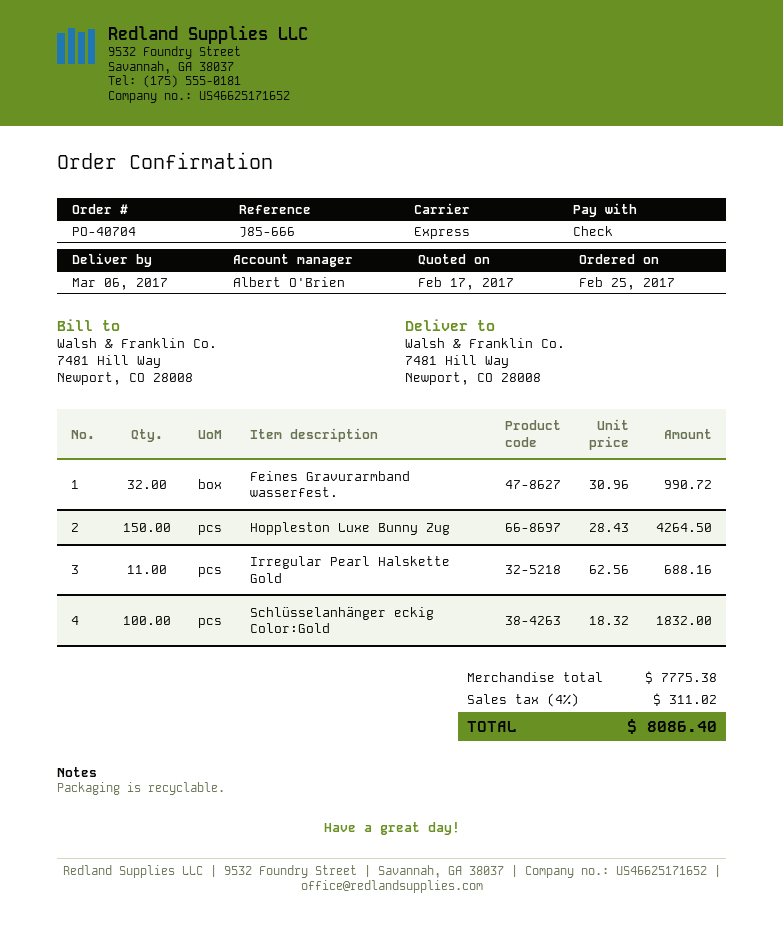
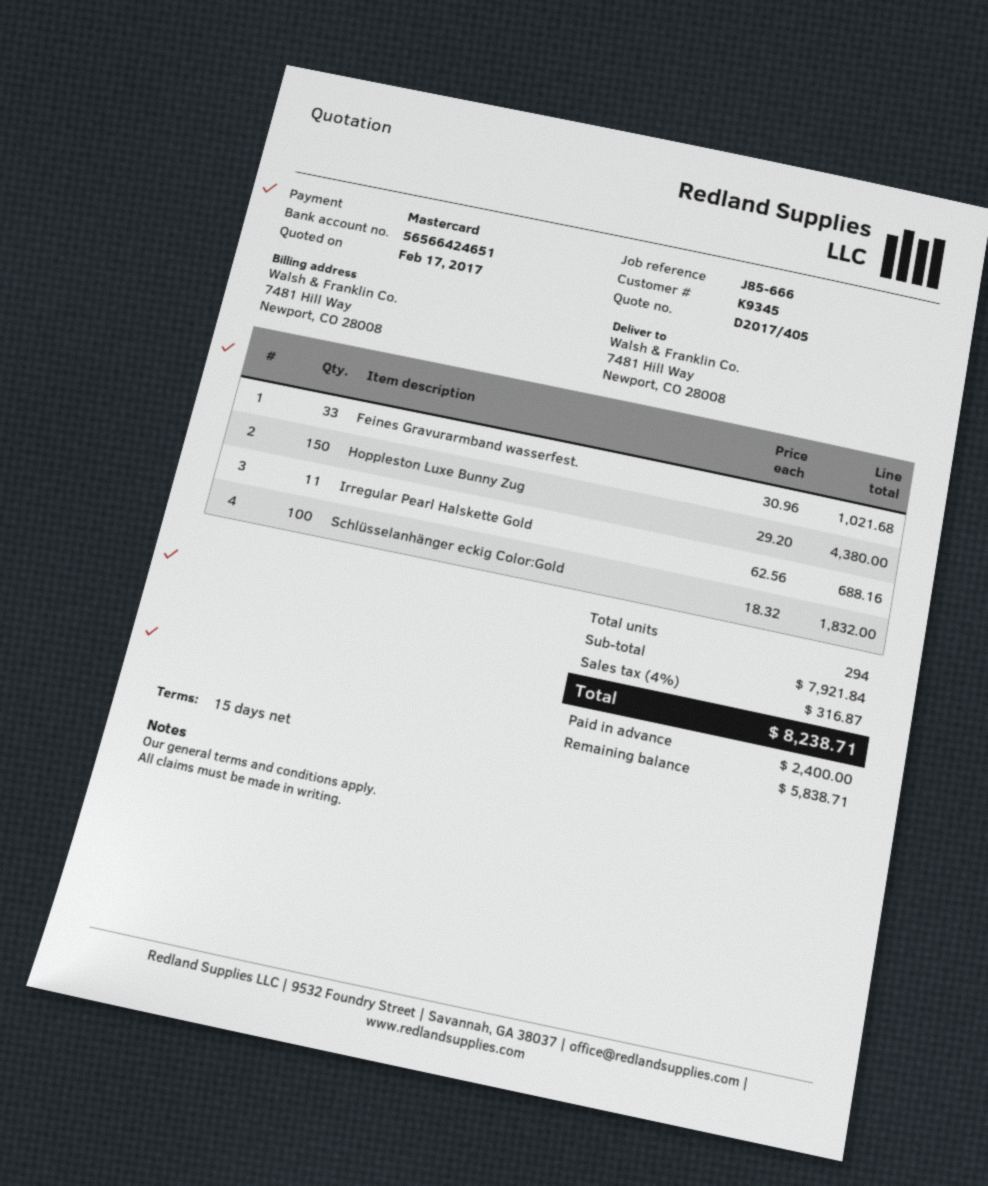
payment method: cheque -> Mastercard
Feines Gravurarmband wasserfest.: 32 x 30.96 = 990.72 -> 33 x 30.96 = 1021.68
Hoppleston Luxe Bunny Zug: 150 x 28.43 = 4264.50 -> 150 x 29.20 = 4380.00
subtotal: 7775.38 -> 7921.84
tax: 4% = 311.02 -> 4% = 316.87
total: 8086.40 -> 8238.71

